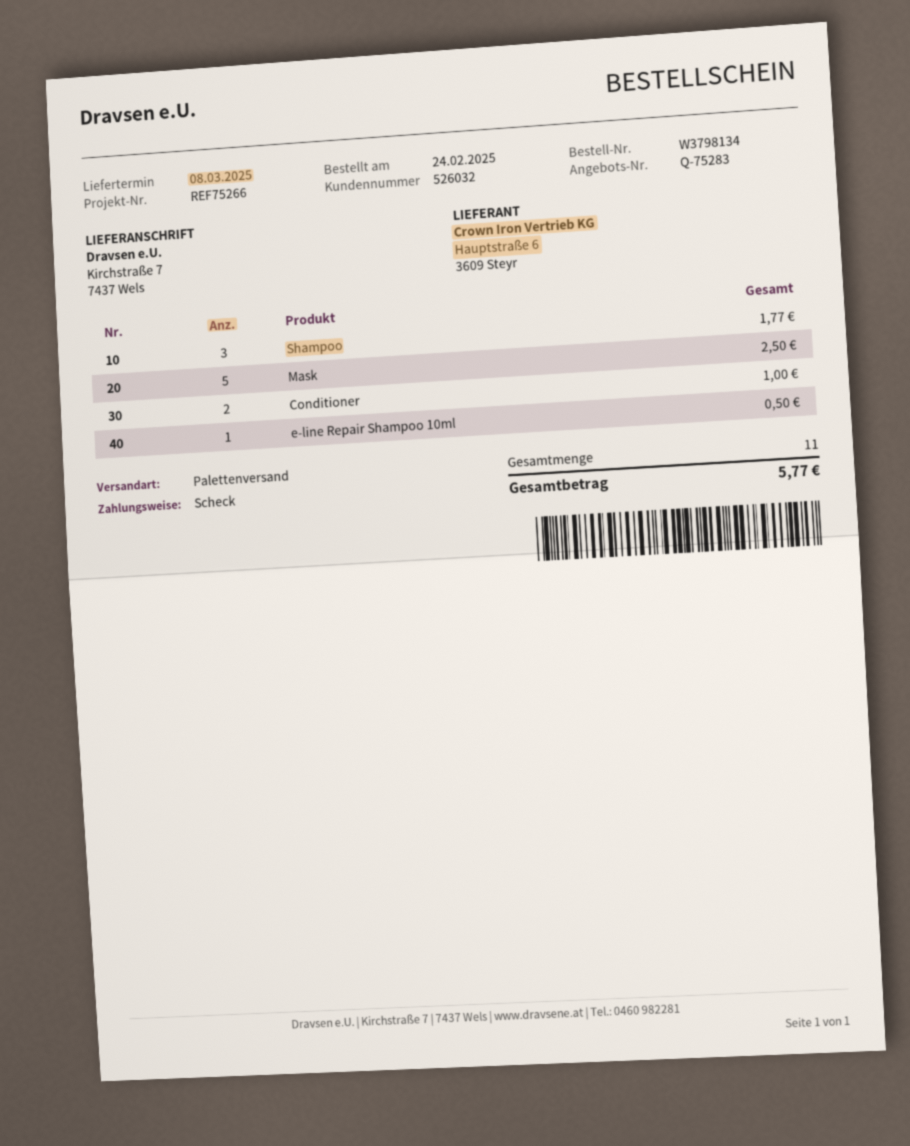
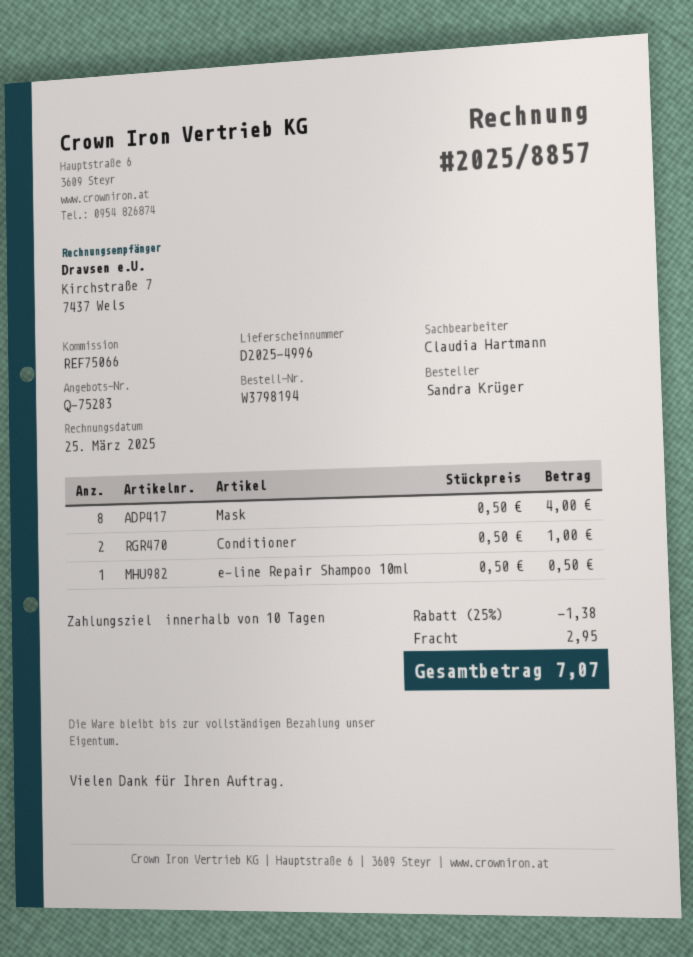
order number: W3798134 -> W3798194
reference: REF75266 -> REF75066
Shampoo: 3 for 1.77 -> none
Mask: 5 for 2.50 -> 8 for 4.00
discount: none -> 25% = 1.38
shipping: none -> 2.95
total: 5.77 -> 7.07

